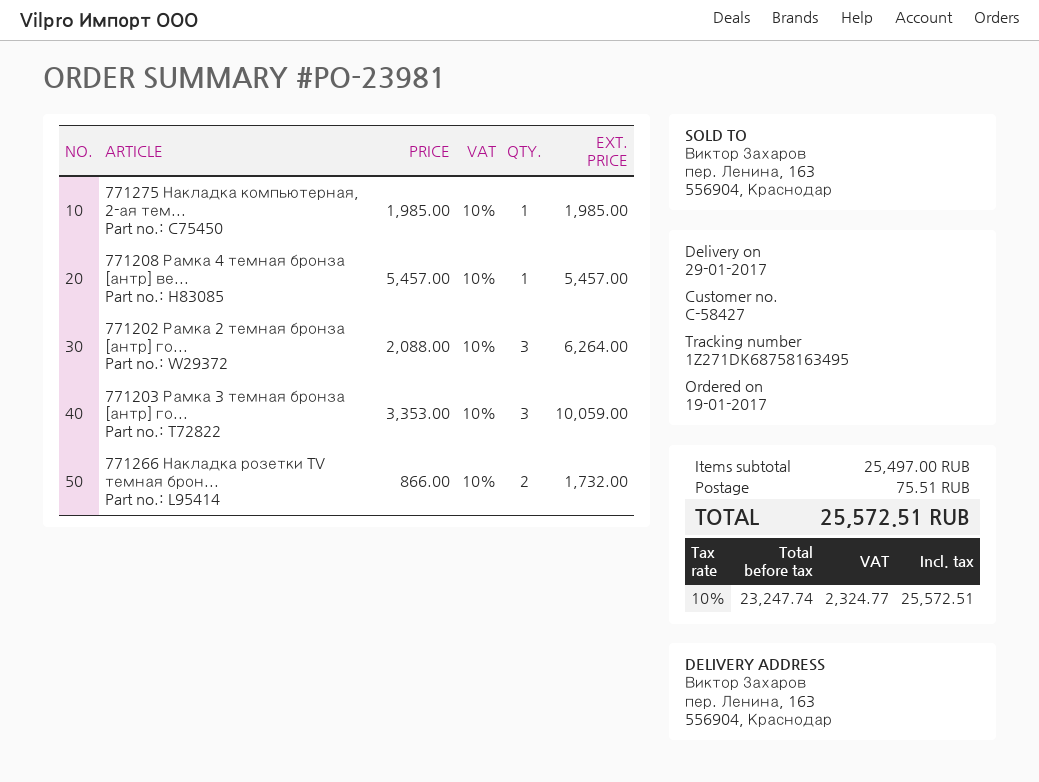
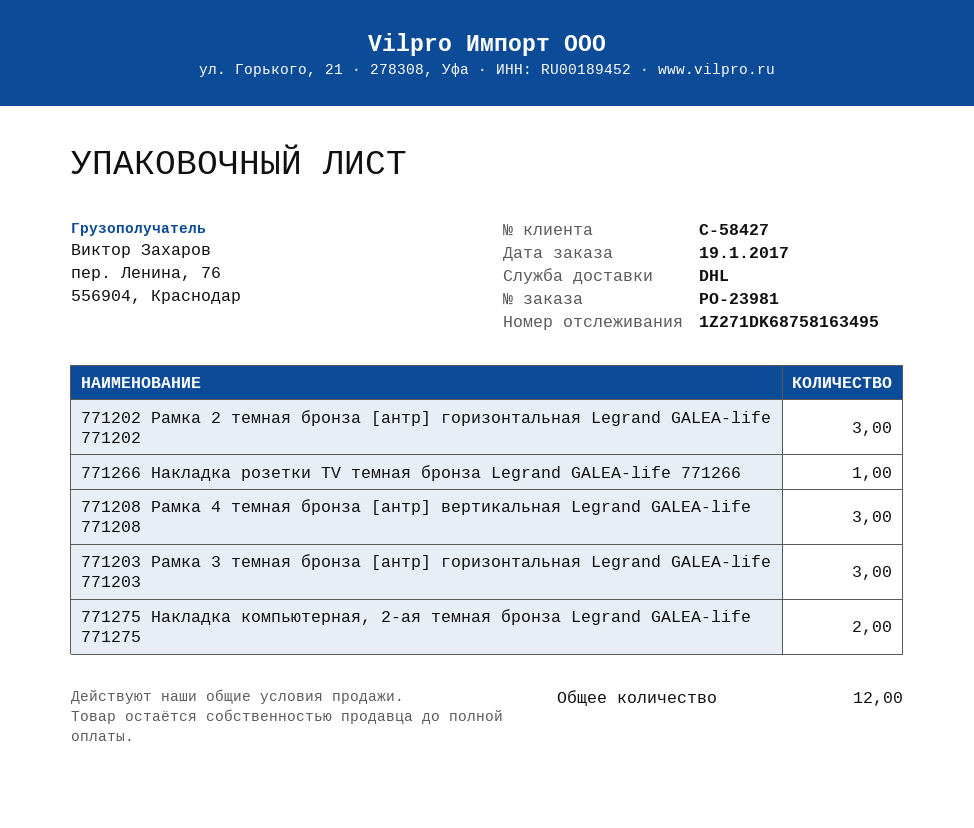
ship to: пер. Ленина, 163, 556904, Краснодар -> пер. Ленина, 76, 556904, Краснодар
771275 Накладка компьютерная, 2-ая тем...: 1 -> 2
771208 Рамка 4 темная бронза [антр] ве...: 1 -> 3
771266 Накладка розетки TV темная брон...: 2 -> 1

